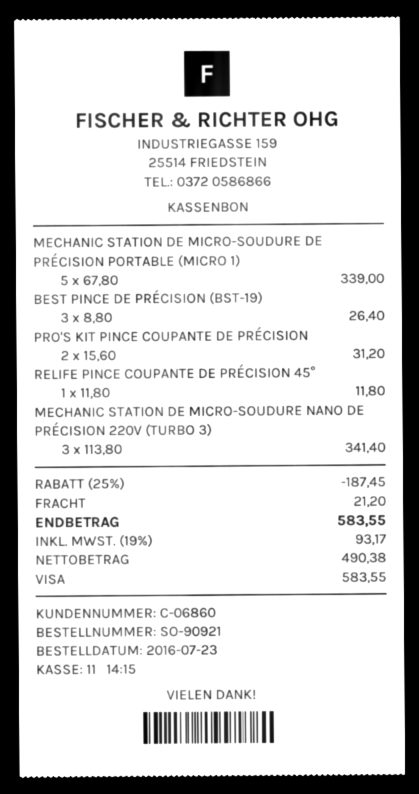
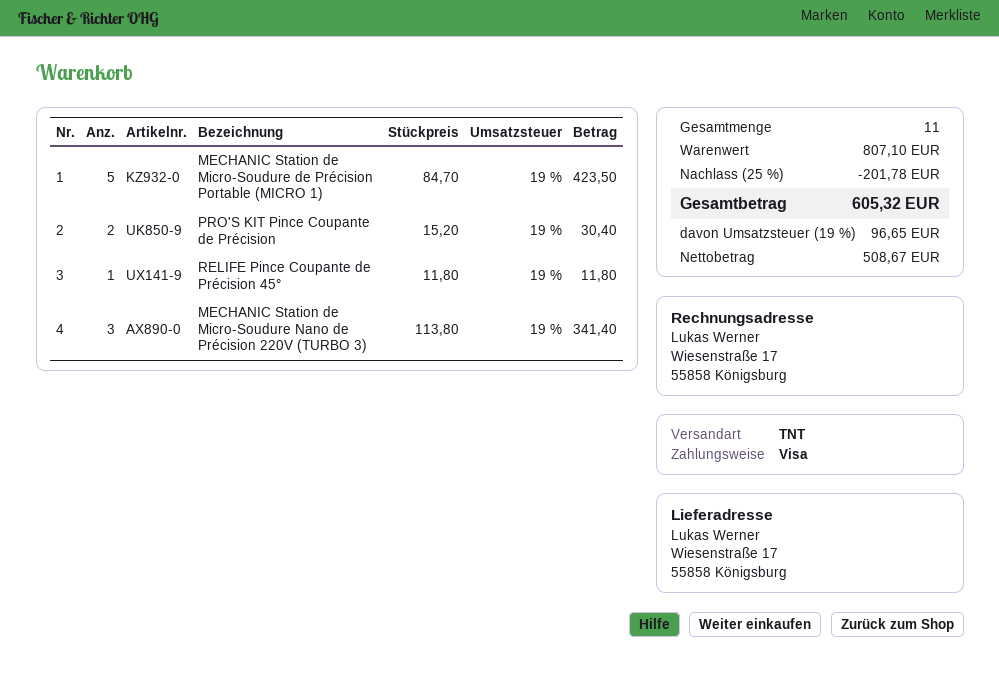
MECHANIC STATION DE MICRO-SOUDURE DE PRÉCISION PORTABLE (MICRO 1): 5 x 67.80 = 339.00 -> 5 x 84.70 = 423.50
BEST PINCE DE PRÉCISION (BST-19): 3 x 8.80 = 26.40 -> none
PRO'S KIT PINCE COUPANTE DE PRÉCISION: 2 x 15.60 = 31.20 -> 2 x 15.20 = 30.40
discount: 25% = 187.45 -> 25% = 201.78
shipping: 21.20 -> none
net: 490.38 -> 508.67
tax: 19% = 93.17 -> 19% = 96.65
total: 583.55 -> 605.32

